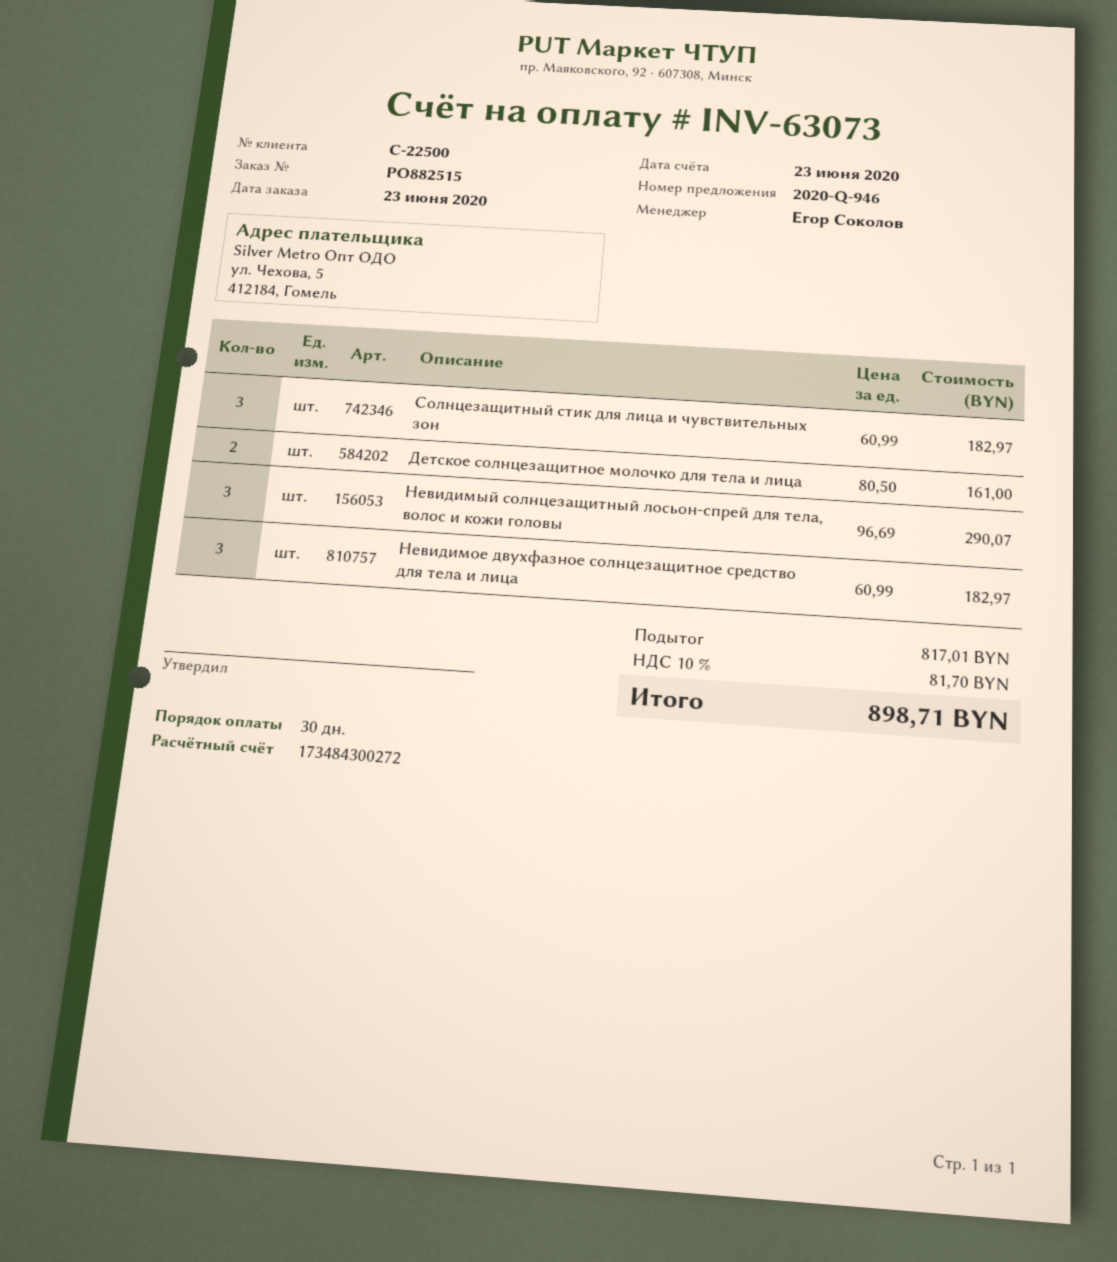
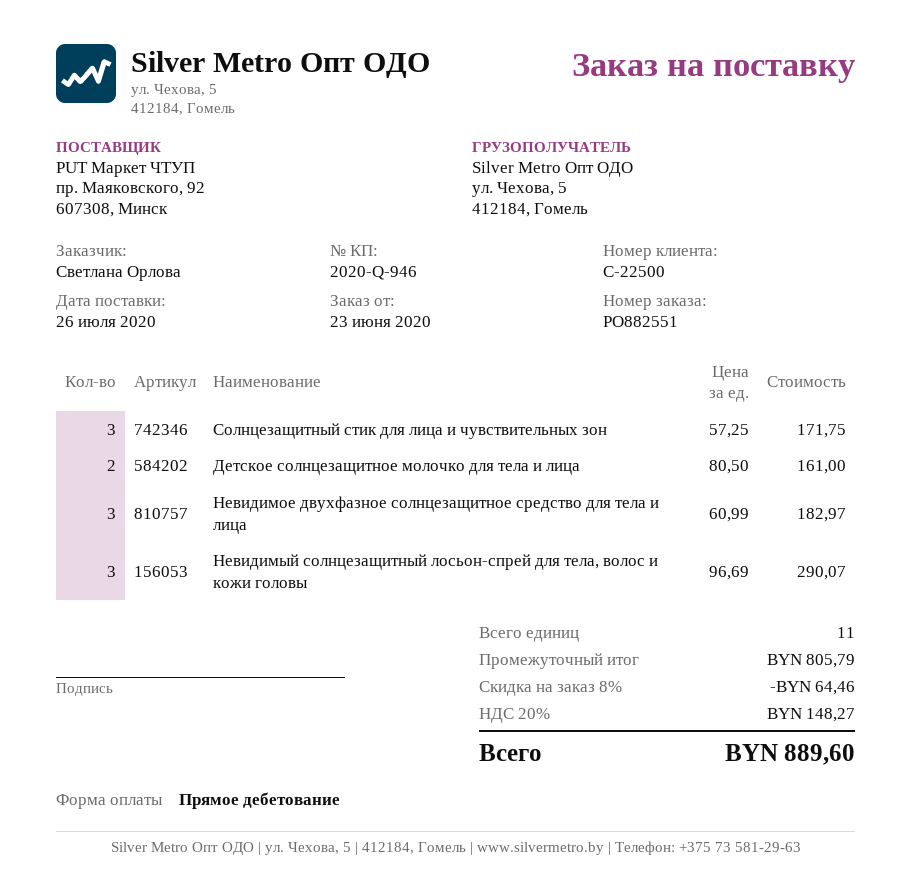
order number: PO882515 -> PO882551
Солнцезащитный стик для лица и чувствительных зон: 3 x 60.99 = 182.97 -> 3 x 57.25 = 171.75
subtotal: 817.01 -> 805.79
discount: none -> 8% = 64.46
tax: 10% = 81.70 -> 20% = 148.27
total: 898.71 -> 889.60

